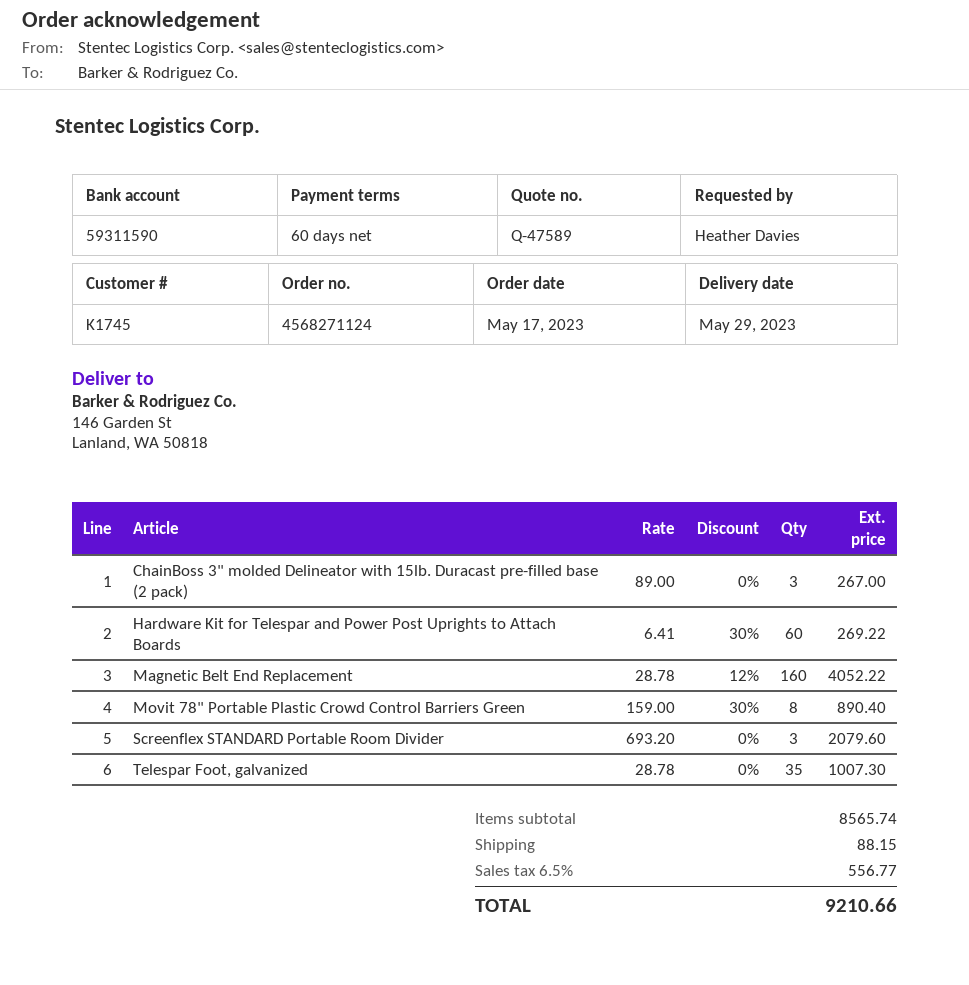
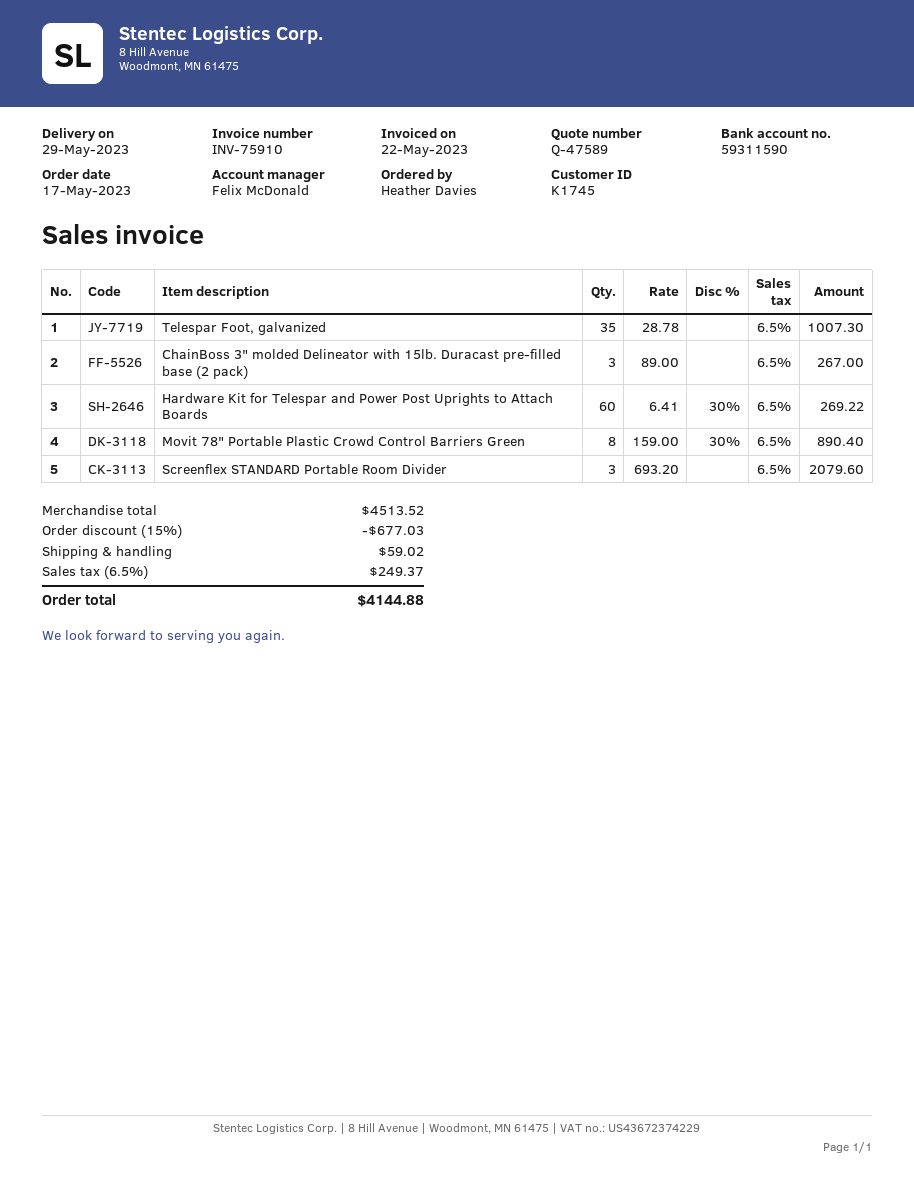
Magnetic Belt End Replacement: 160 x 28.78 - 12% = 4052.22 -> none
subtotal: 8565.74 -> 4513.52
discount: none -> 15% = 677.03
shipping: 88.15 -> 59.02
tax: 6.5% = 556.77 -> 6.5% = 249.37
total: 9210.66 -> 4144.88

